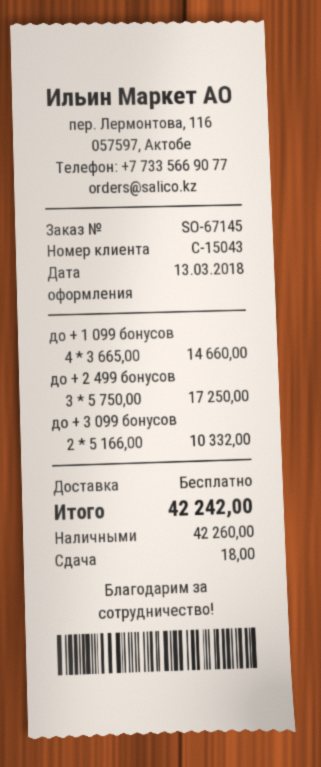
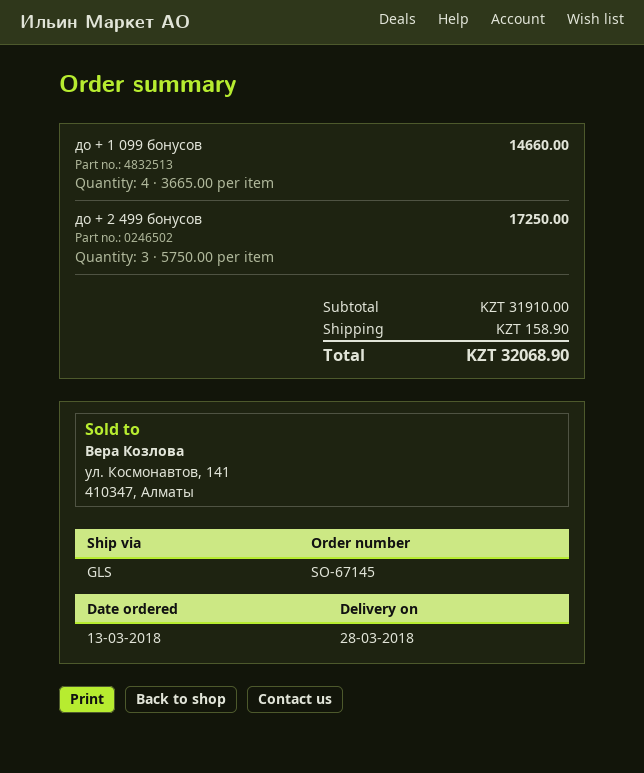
до + 3 099 бонусов: 2 x 5166.00 = 10332.00 -> none
shipping: 0.00 -> 158.90
total: 42242.00 -> 32068.90

